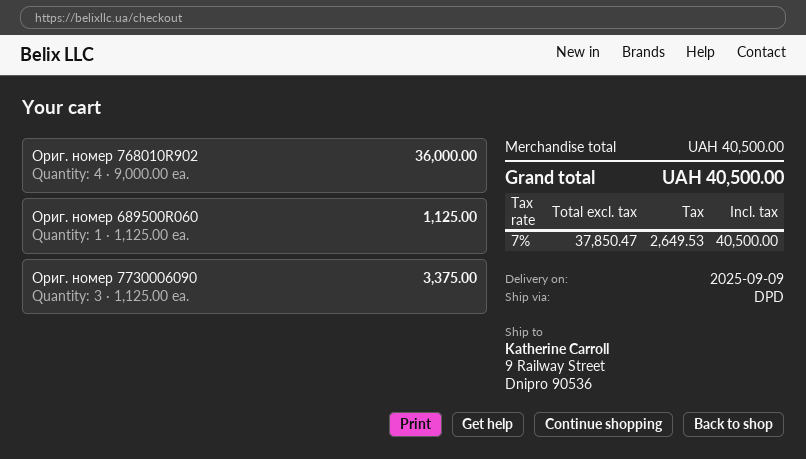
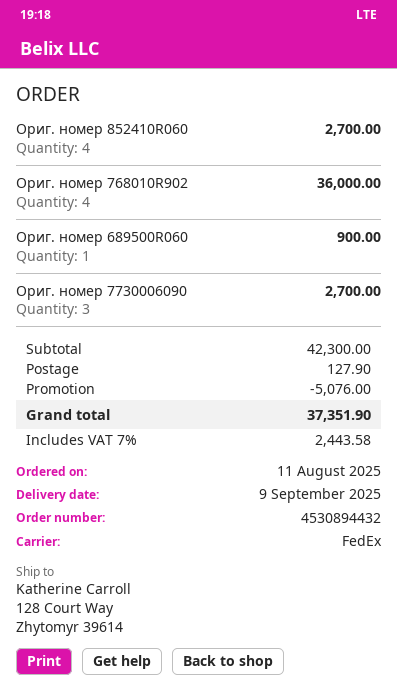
shipping method: DPD -> FedEx
ship to: 9 Railway Street, Dnipro 90536 -> 128 Court Way, Zhytomyr 39614
Ориг. номер 689500R060: 1 for 1125.00 -> 1 for 900.00
Ориг. номер 7730006090: 3 for 3375.00 -> 3 for 2700.00
Ориг. номер 852410R060: none -> 4 for 2700.00
subtotal: 40500.00 -> 42300.00
discount: none -> 5076.00
shipping: none -> 127.90
tax: 7% = 2649.53 -> 7% = 2443.58
total: 40500.00 -> 37351.90

